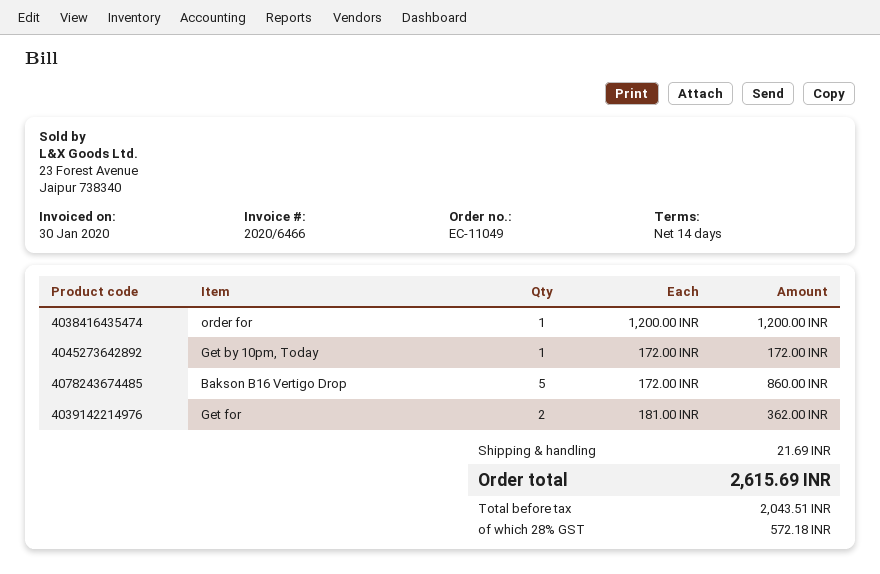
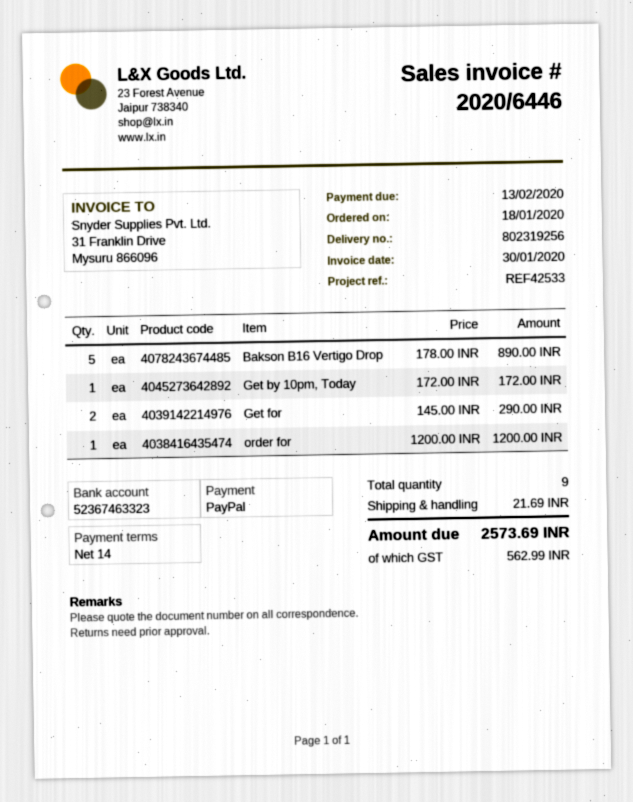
invoice number: 2020/6466 -> 2020/6446
Bakson B16 Vertigo Drop: 5 x 172.00 = 860.00 -> 5 x 178.00 = 890.00
Get for: 2 x 181.00 = 362.00 -> 2 x 145.00 = 290.00
tax: 572.18 -> 562.99
total: 2615.69 -> 2573.69

